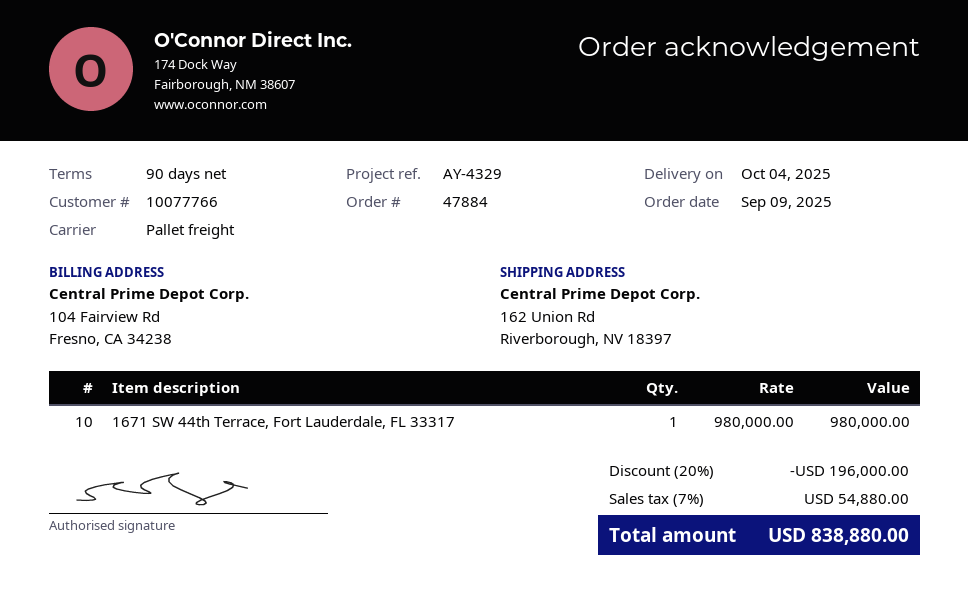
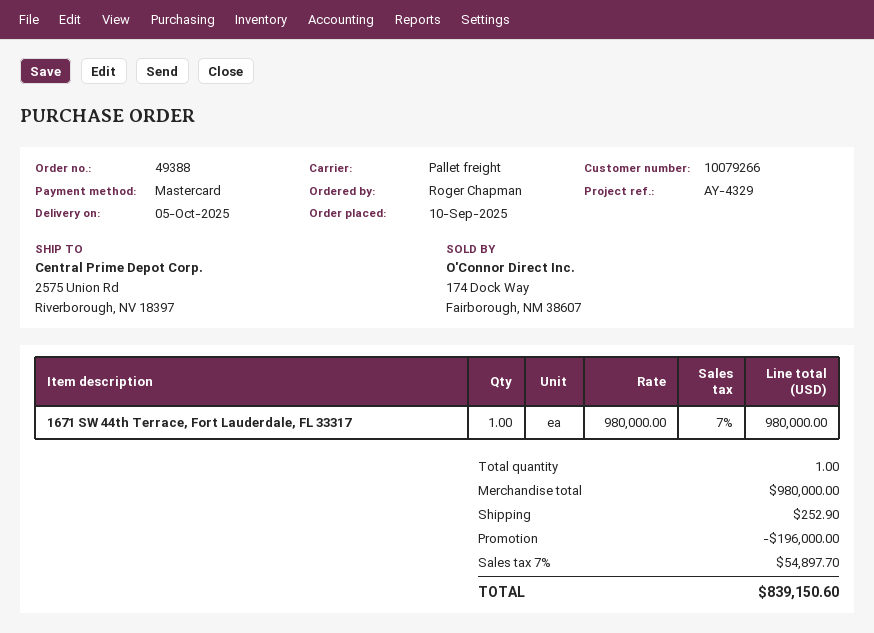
order number: 47884 -> 49388
order date: 2025-09-09 -> 2025-09-10
delivery date: 2025-10-04 -> 2025-10-05
customer number: 10077766 -> 10079266
ship to: 162 Union Rd, Riverborough, NV 18397 -> 2575 Union Rd, Riverborough, NV 18397
shipping: none -> 252.90
tax: 7% = 54880.00 -> 7% = 54897.70
total: 838880.00 -> 839150.60

